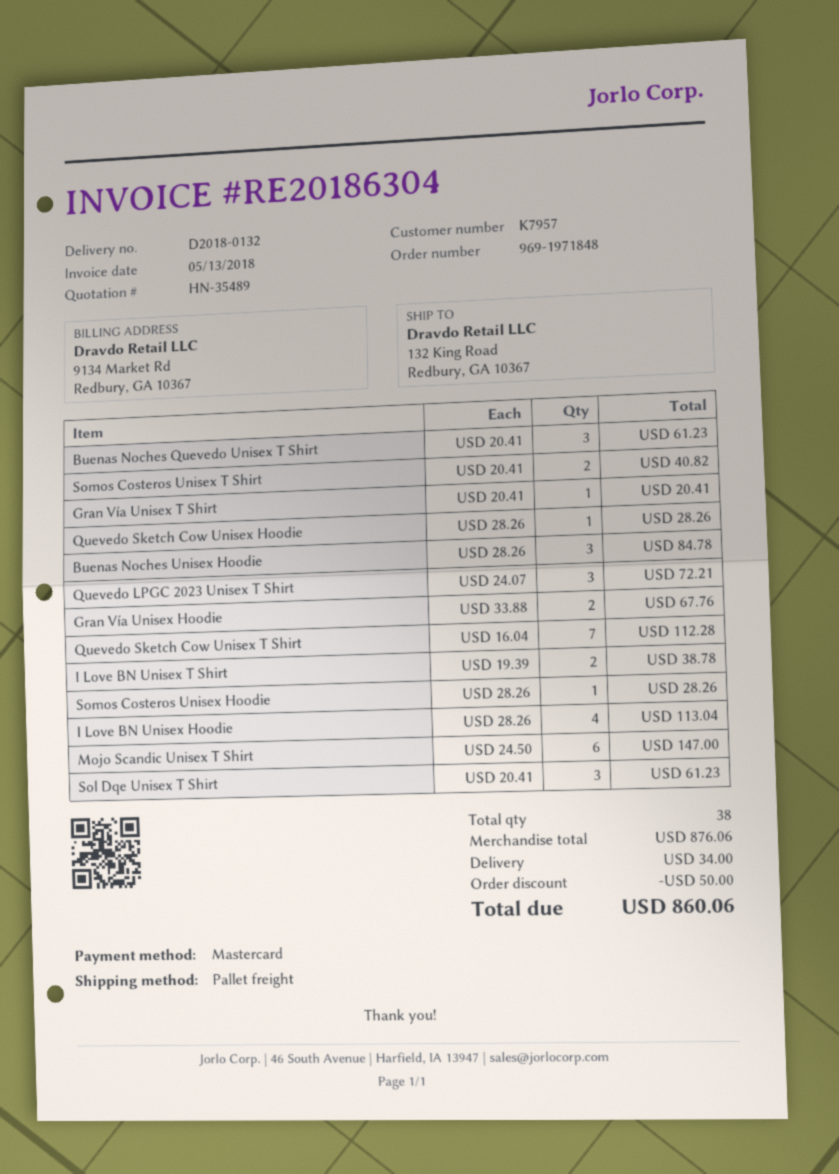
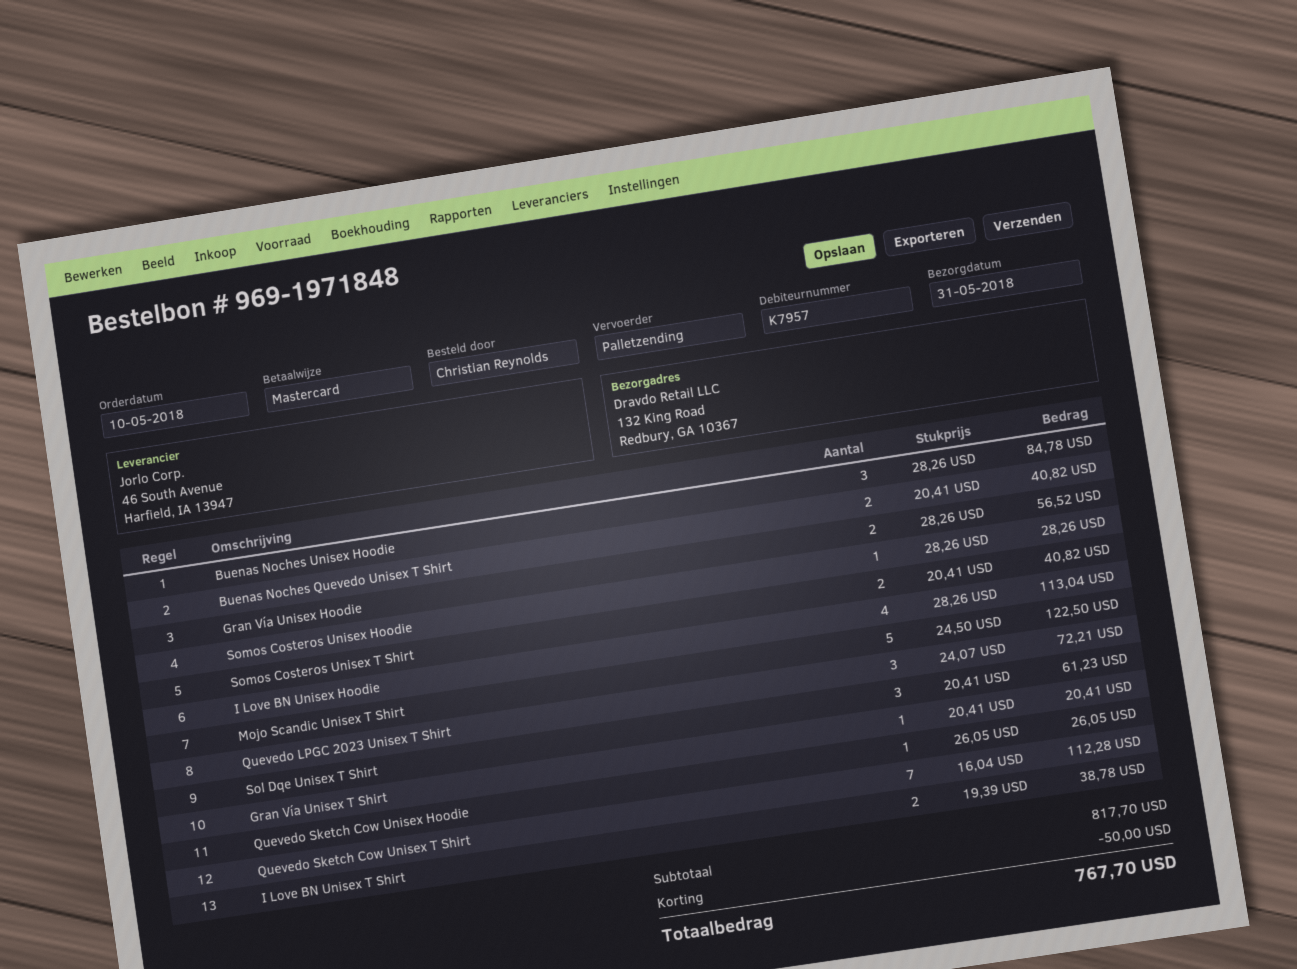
Buenas Noches Quevedo Unisex T Shirt: 3 x 20.41 = 61.23 -> 2 x 20.41 = 40.82
Quevedo Sketch Cow Unisex Hoodie: 1 x 28.26 = 28.26 -> 1 x 26.05 = 26.05
Gran Vía Unisex Hoodie: 2 x 33.88 = 67.76 -> 2 x 28.26 = 56.52
Mojo Scandic Unisex T Shirt: 6 x 24.50 = 147.00 -> 5 x 24.50 = 122.50
subtotal: 876.06 -> 817.70
shipping: 34.00 -> none
total: 860.06 -> 767.70

